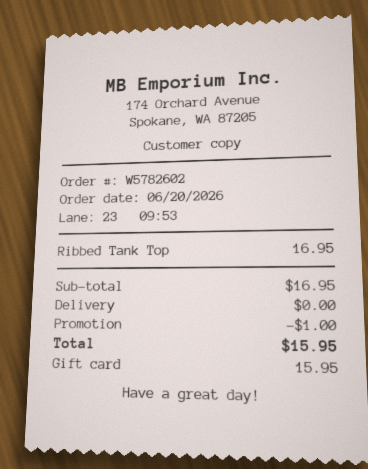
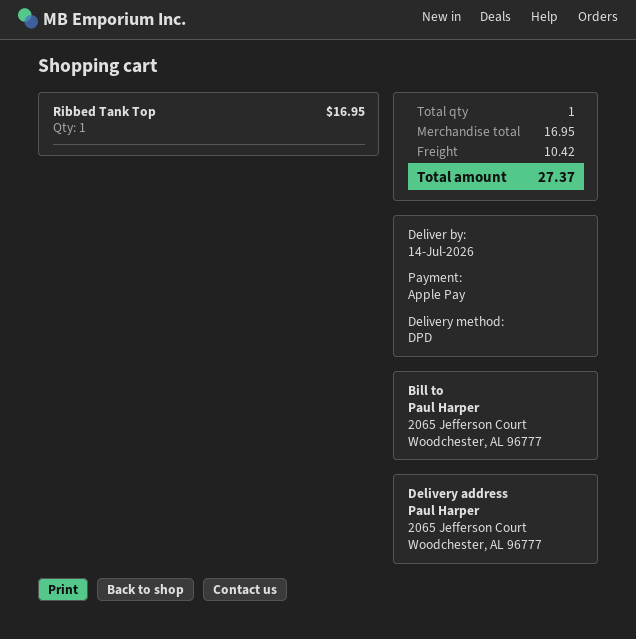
payment method: gift card -> Apple Pay
discount: 1.00 -> none
shipping: 0.00 -> 10.42
total: 15.95 -> 27.37

